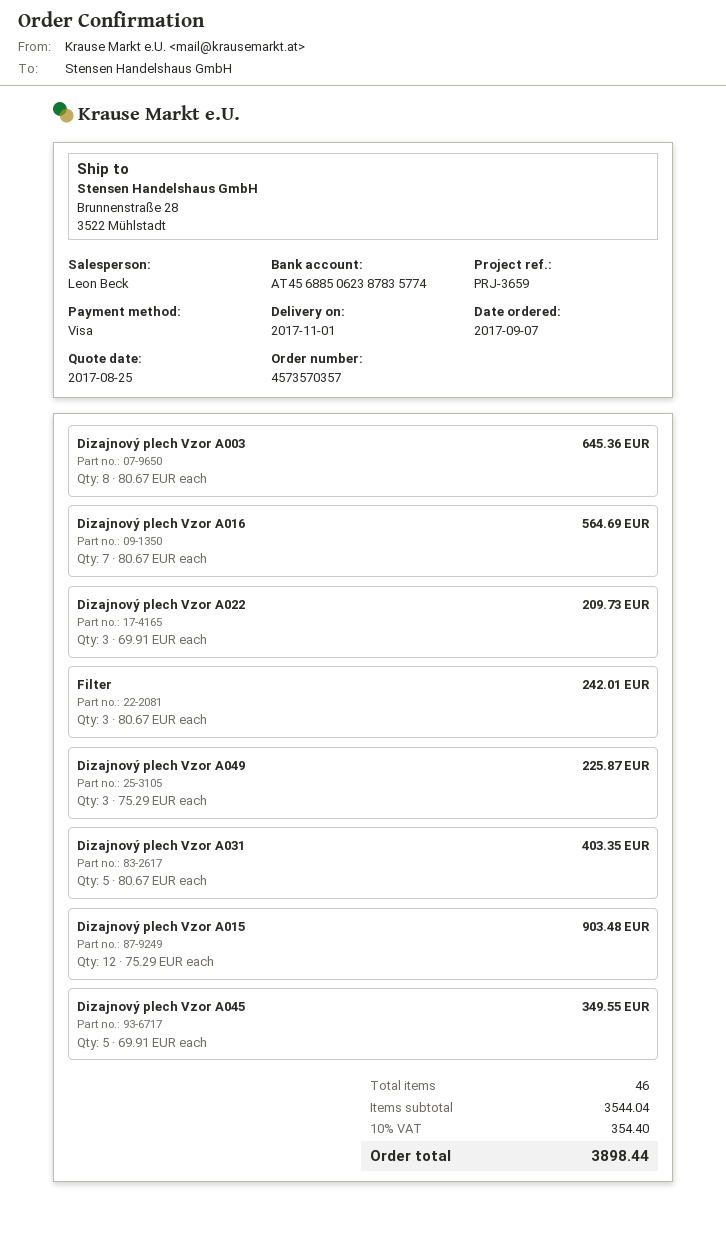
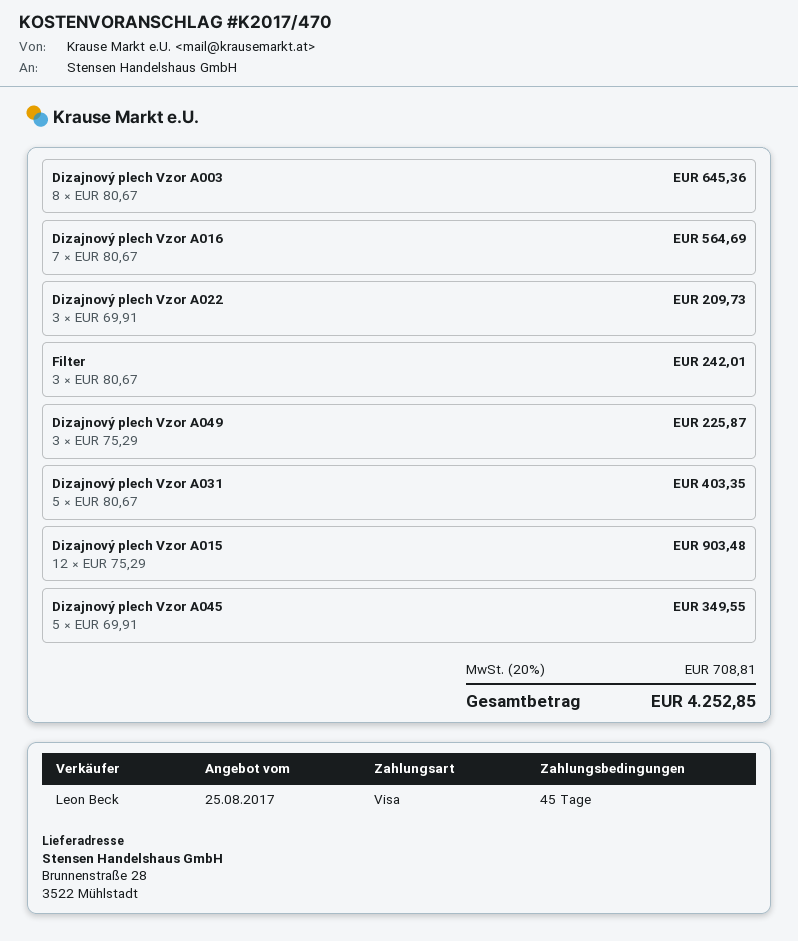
tax: 10% = 354.40 -> 20% = 708.81
total: 3898.44 -> 4252.85

